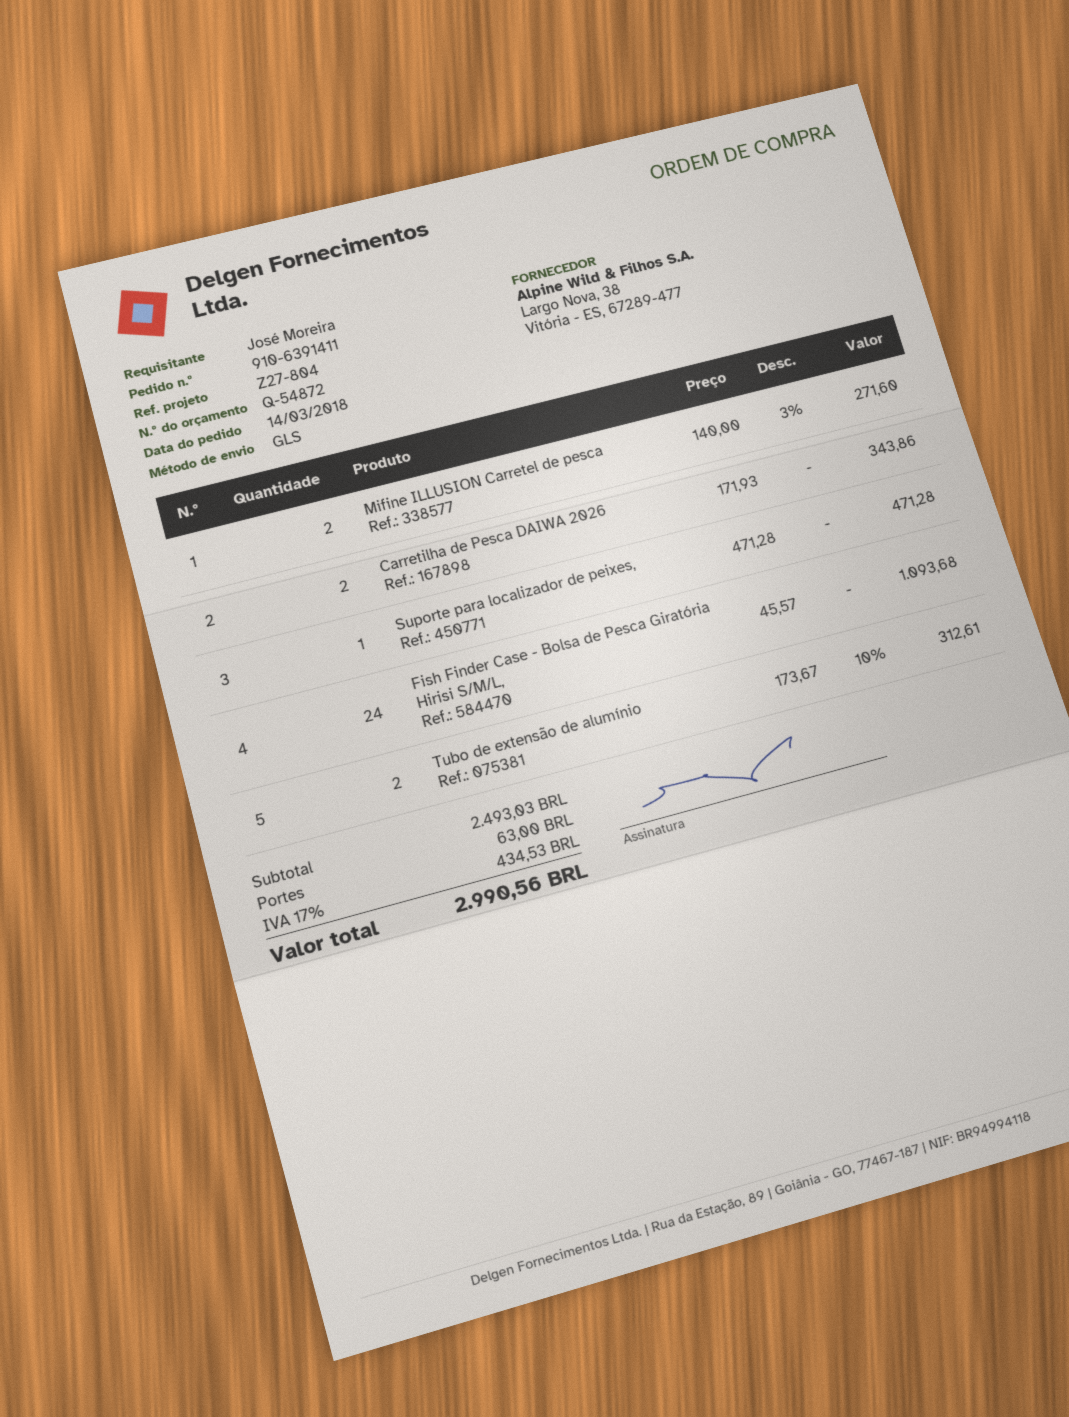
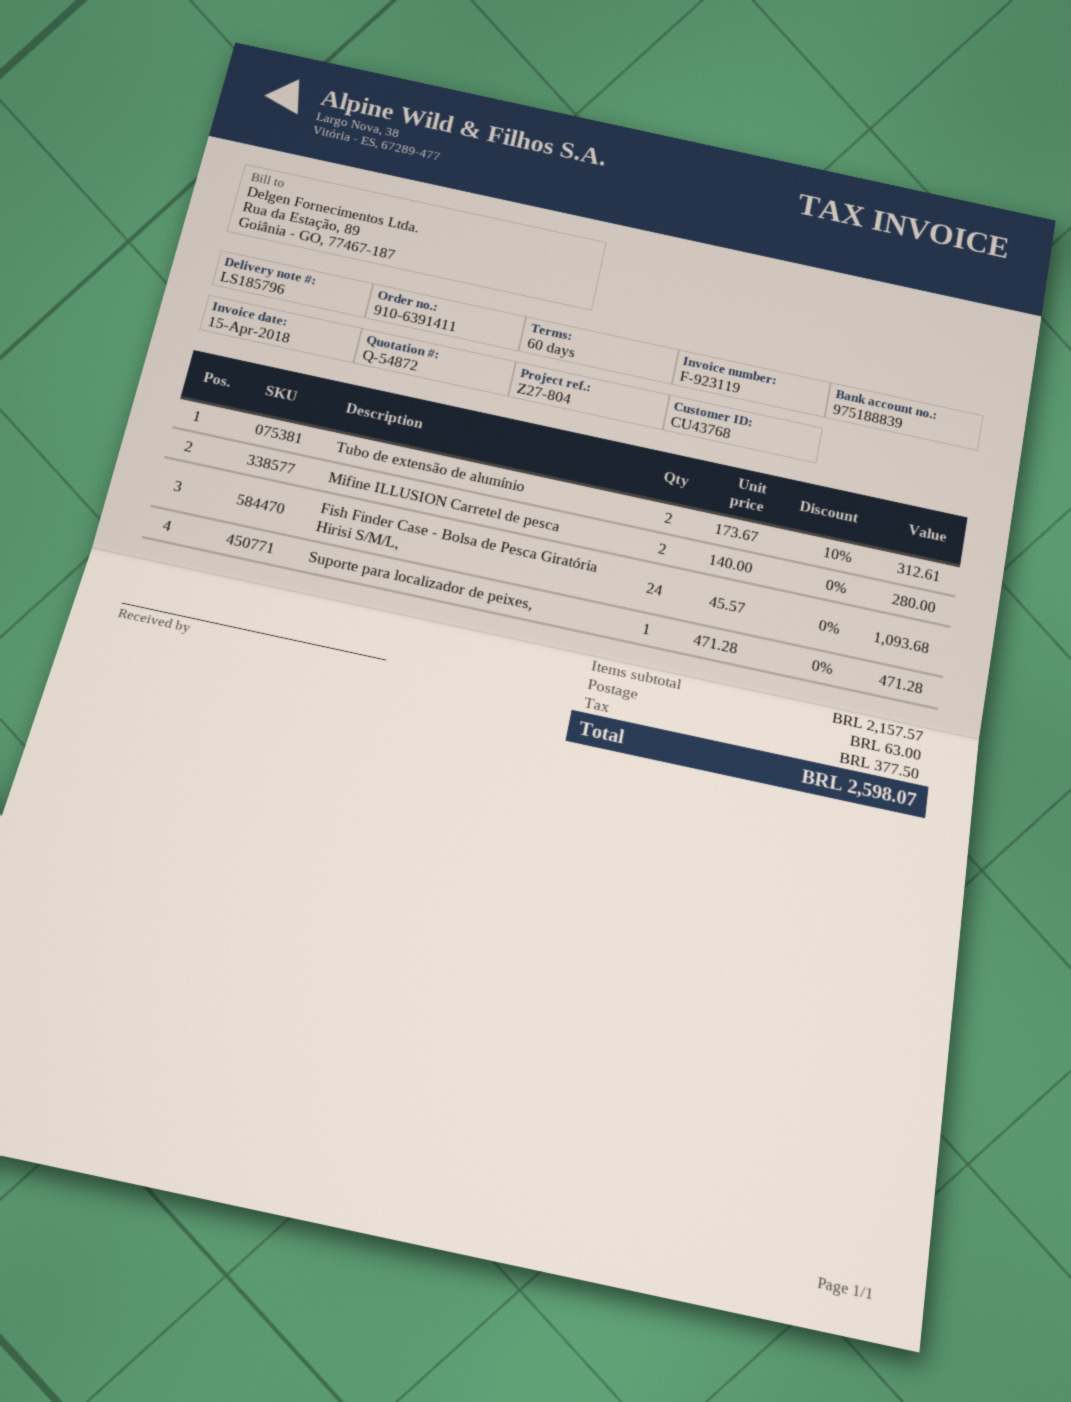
Mifine ILLUSION Carretel de pesca: 2 x 140.00 - 3% = 271.60 -> 2 x 140.00 = 280.00
Carretilha de Pesca DAIWA 2026: 2 x 171.93 = 343.86 -> none
subtotal: 2493.03 -> 2157.57
tax: 434.53 -> 377.50
total: 2990.56 -> 2598.07

